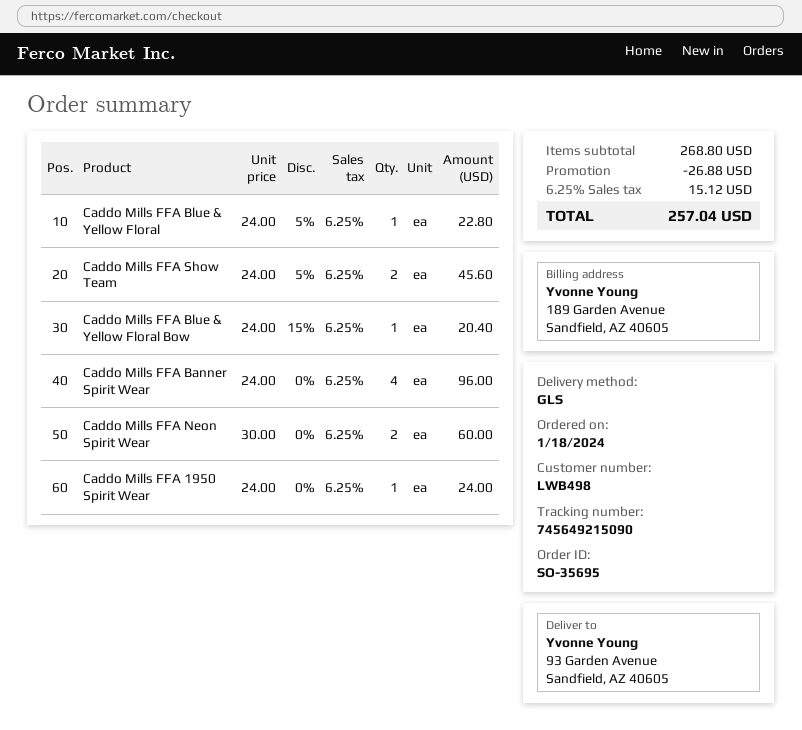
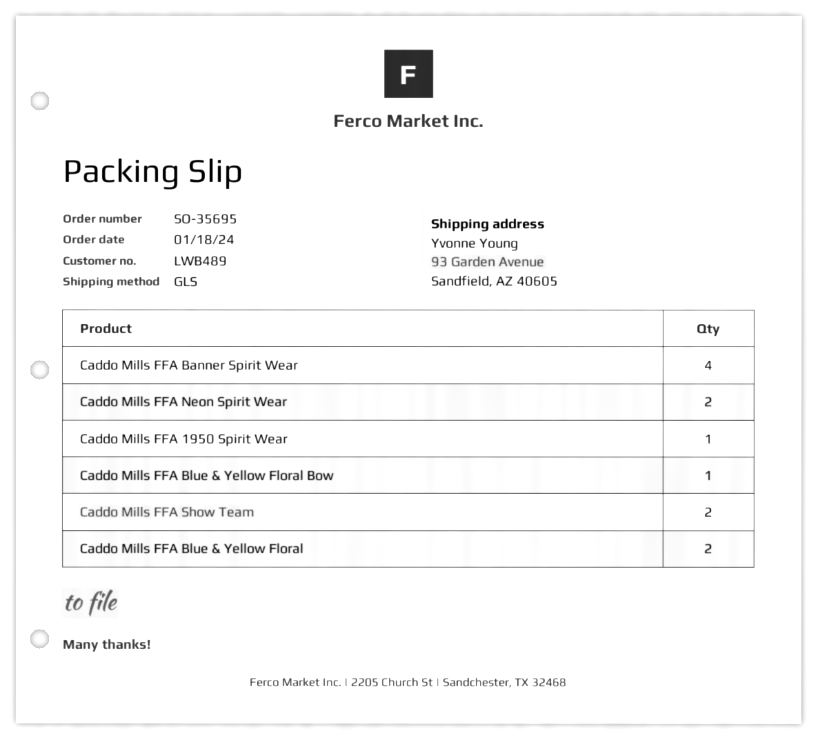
customer number: LWB498 -> LWB489
Caddo Mills FFA Blue & Yellow Floral: 1 -> 2

